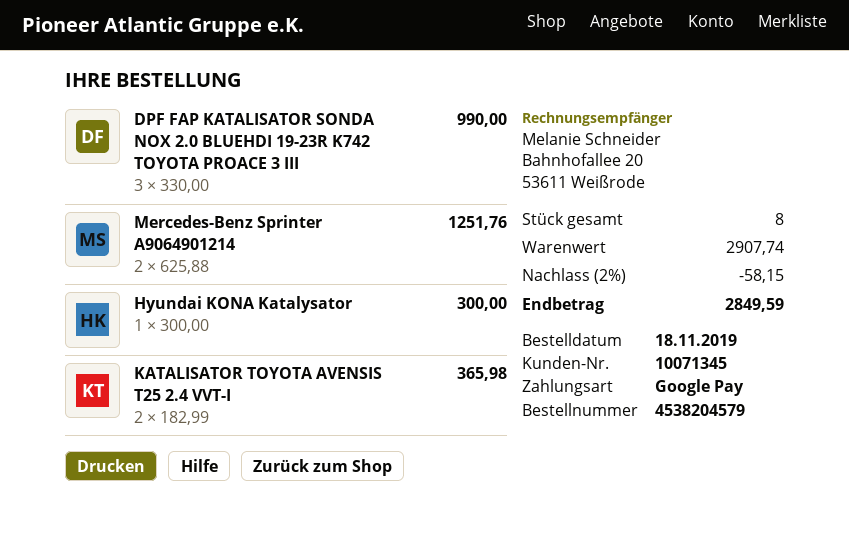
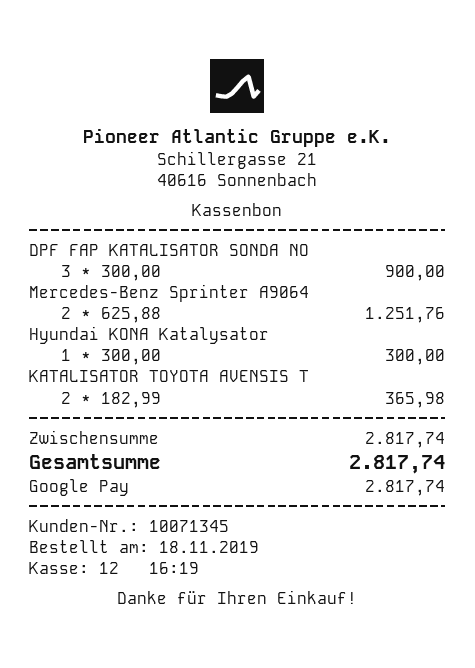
DPF FAP KATALISATOR SONDA NOX 2.0 BLUEHDI 19-23R K742 TOYOTA PROACE 3 III: 3 x 330.00 = 990.00 -> 3 x 300.00 = 900.00
subtotal: 2907.74 -> 2817.74
discount: 2% = 58.15 -> none
total: 2849.59 -> 2817.74

